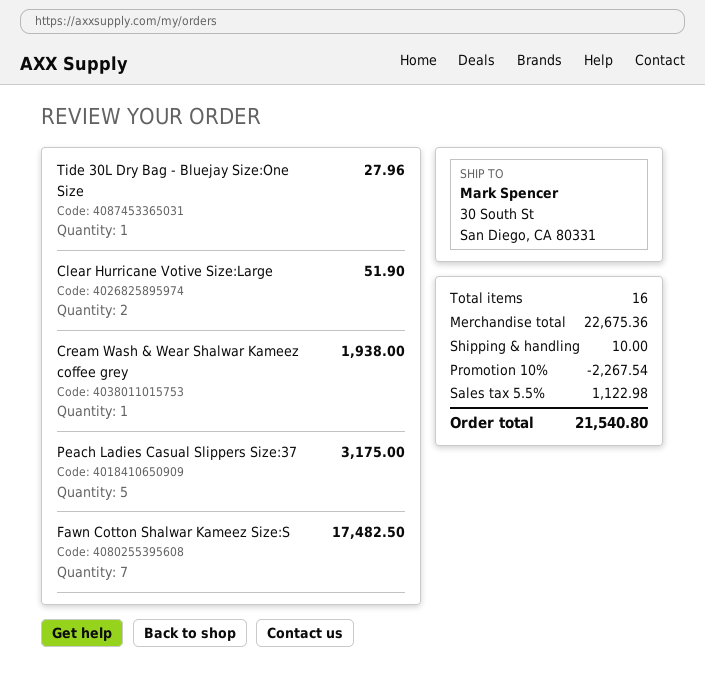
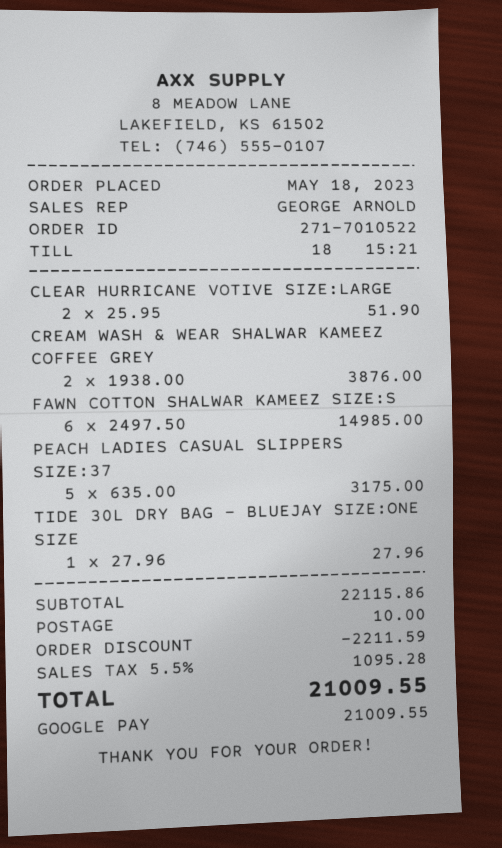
Cream Wash & Wear Shalwar Kameez coffee grey: 1 for 1938.00 -> 2 for 3876.00
Fawn Cotton Shalwar Kameez Size:S: 7 for 17482.50 -> 6 for 14985.00
subtotal: 22675.36 -> 22115.86
discount: 2267.54 -> 2211.59
tax: 5.5% = 1122.98 -> 5.5% = 1095.28
total: 21540.80 -> 21009.55

